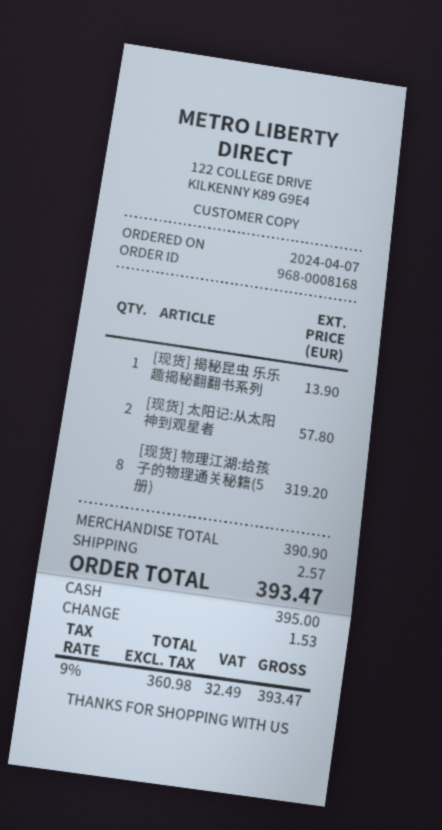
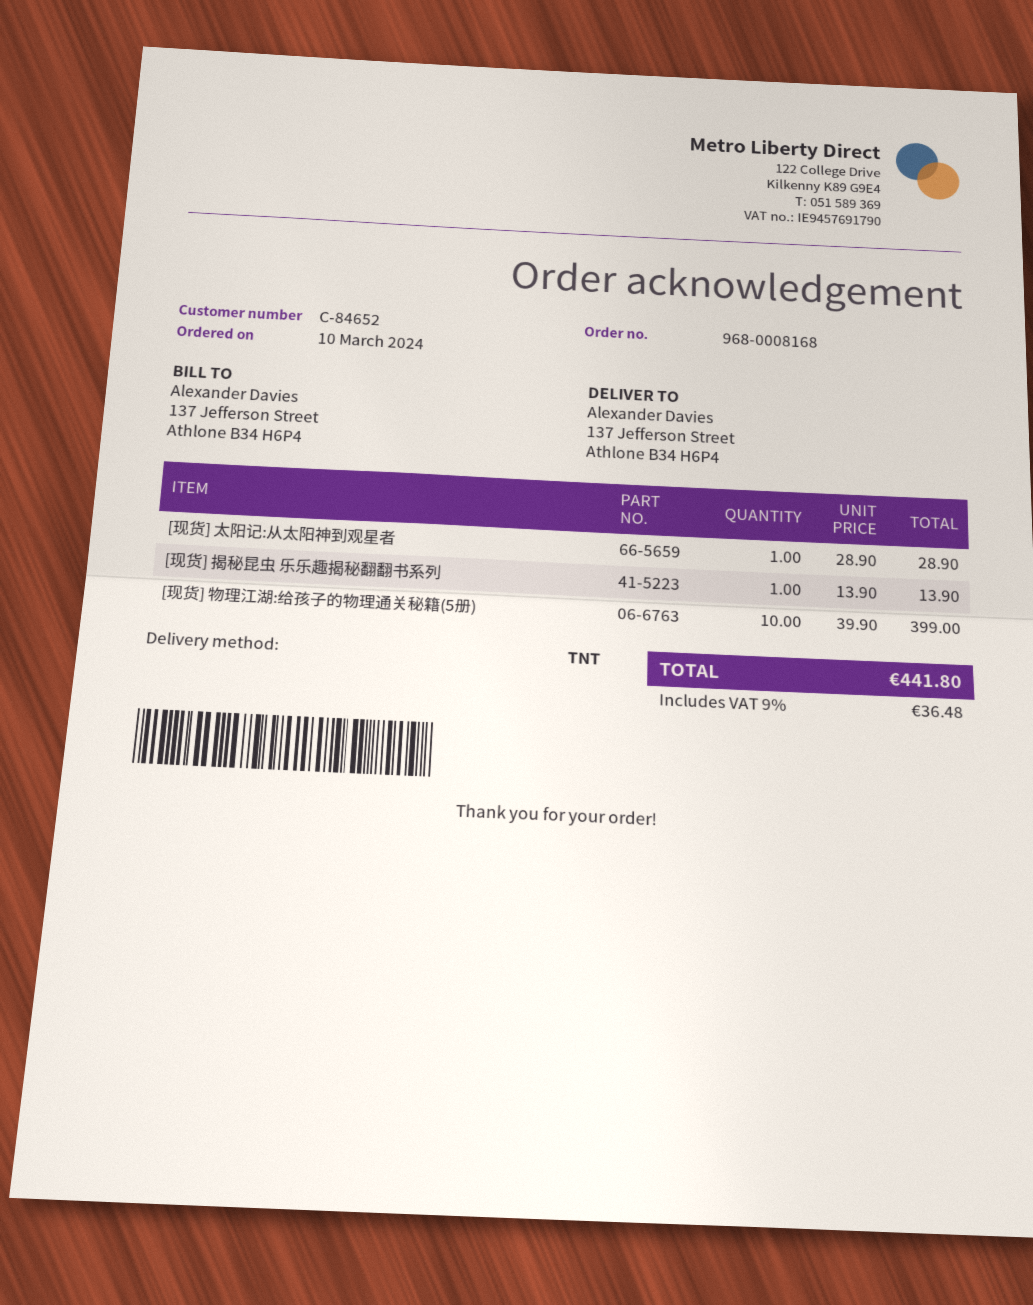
order date: 2024-04-07 -> 2024-03-10
[现货] 太阳记:从太阳神到观星者: 2 for 57.80 -> 1 for 28.90
[现货] 物理江湖:给孩子的物理通关秘籍(5册): 8 for 319.20 -> 10 for 399.00
shipping: 2.57 -> none
tax: 9% = 32.49 -> 9% = 36.48
total: 393.47 -> 441.80

